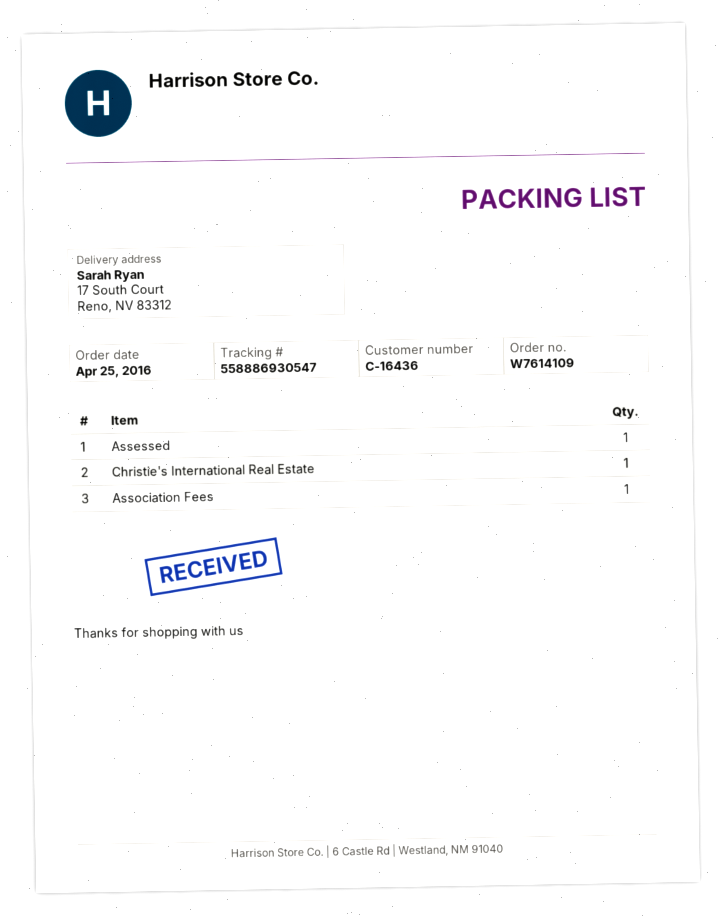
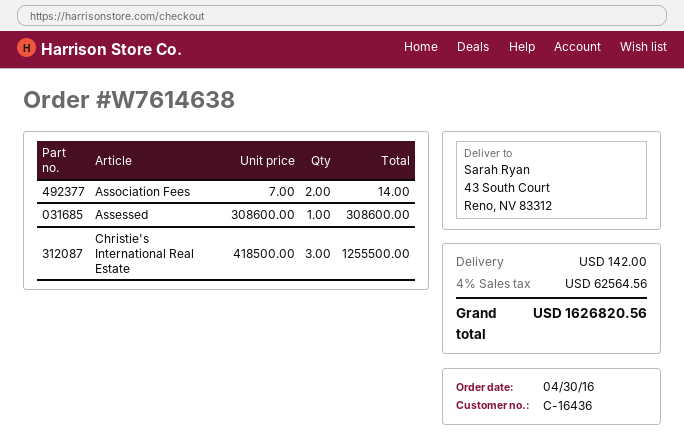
order number: W7614109 -> W7614638
order date: 2016-04-25 -> 2016-04-30
ship to: 17 South Court, Reno, NV 83312 -> 43 South Court, Reno, NV 83312
Christie's International Real Estate: 1 -> 3
Association Fees: 1 -> 2

